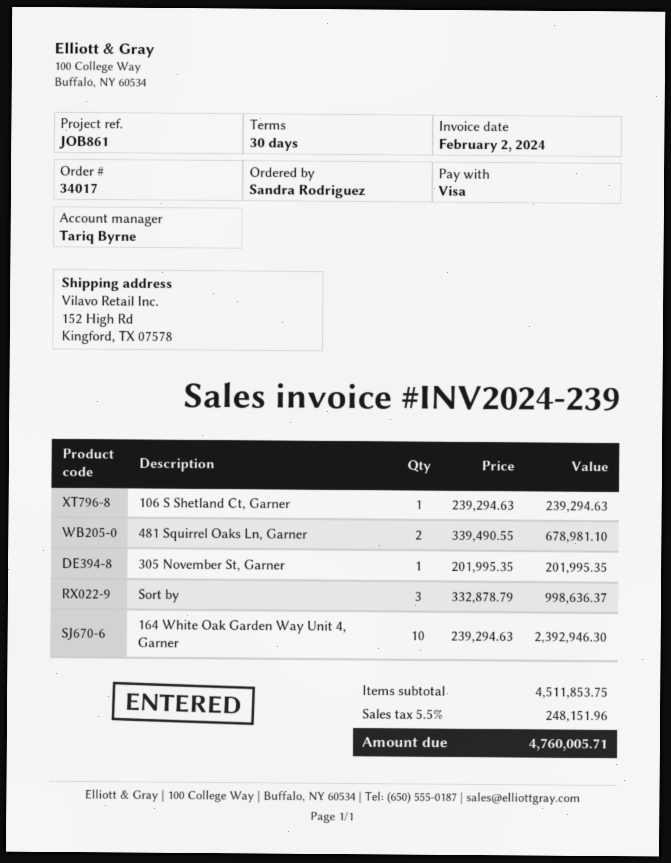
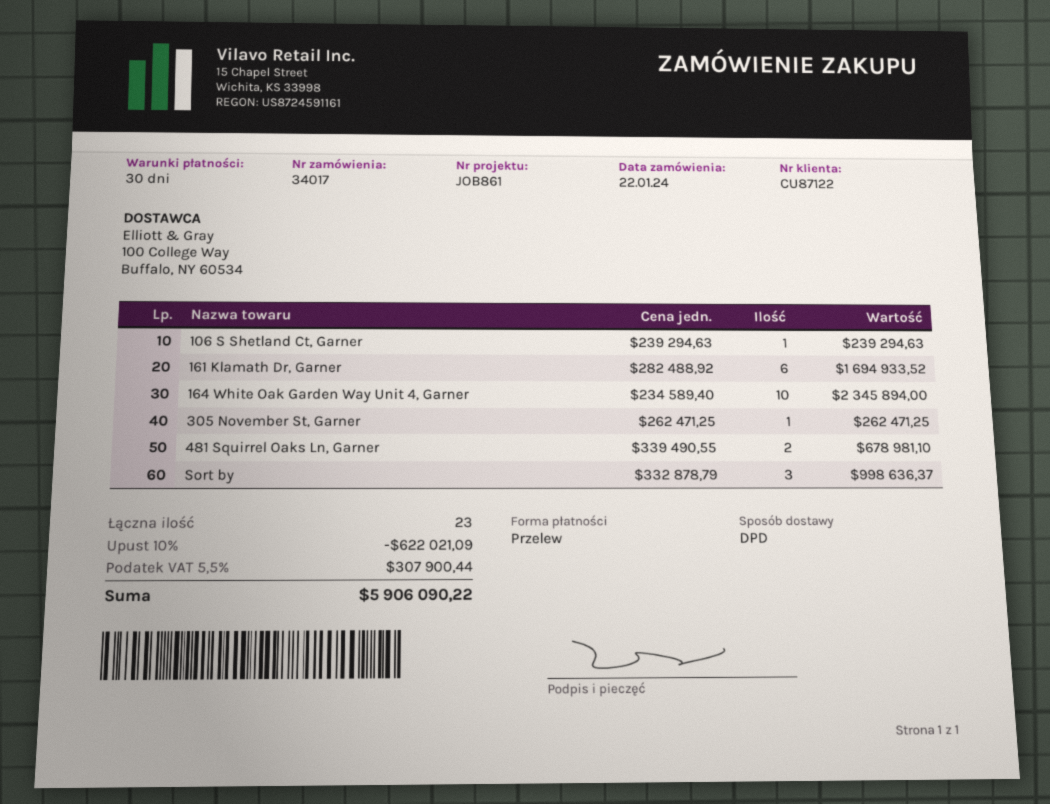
payment method: Visa -> bank transfer
305 November St, Garner: 1 x 201995.35 = 201995.35 -> 1 x 262471.25 = 262471.25
164 White Oak Garden Way Unit 4, Garner: 10 x 239294.63 = 2392946.30 -> 10 x 234589.40 = 2345894.00
161 Klamath Dr, Garner: none -> 6 x 282488.92 = 1694933.52
discount: none -> 10% = 622021.09
tax: 5.5% = 248151.96 -> 5.5% = 307900.44
total: 4760005.71 -> 5906090.22

